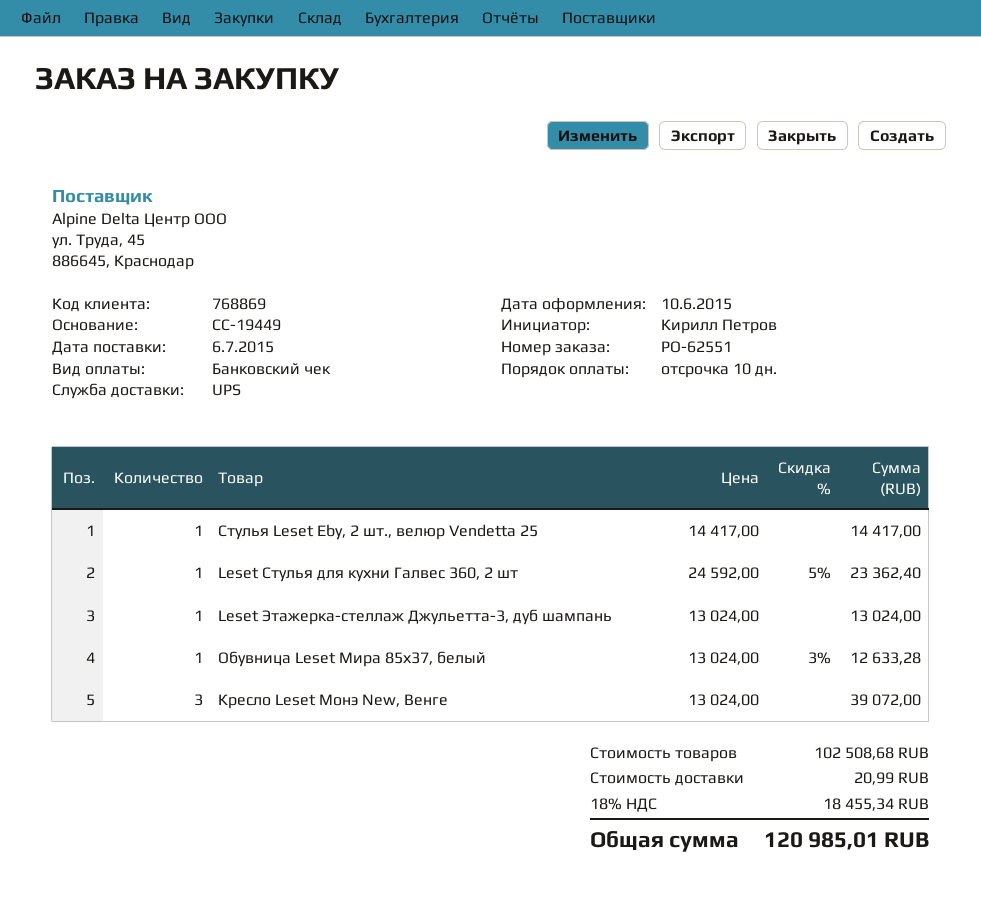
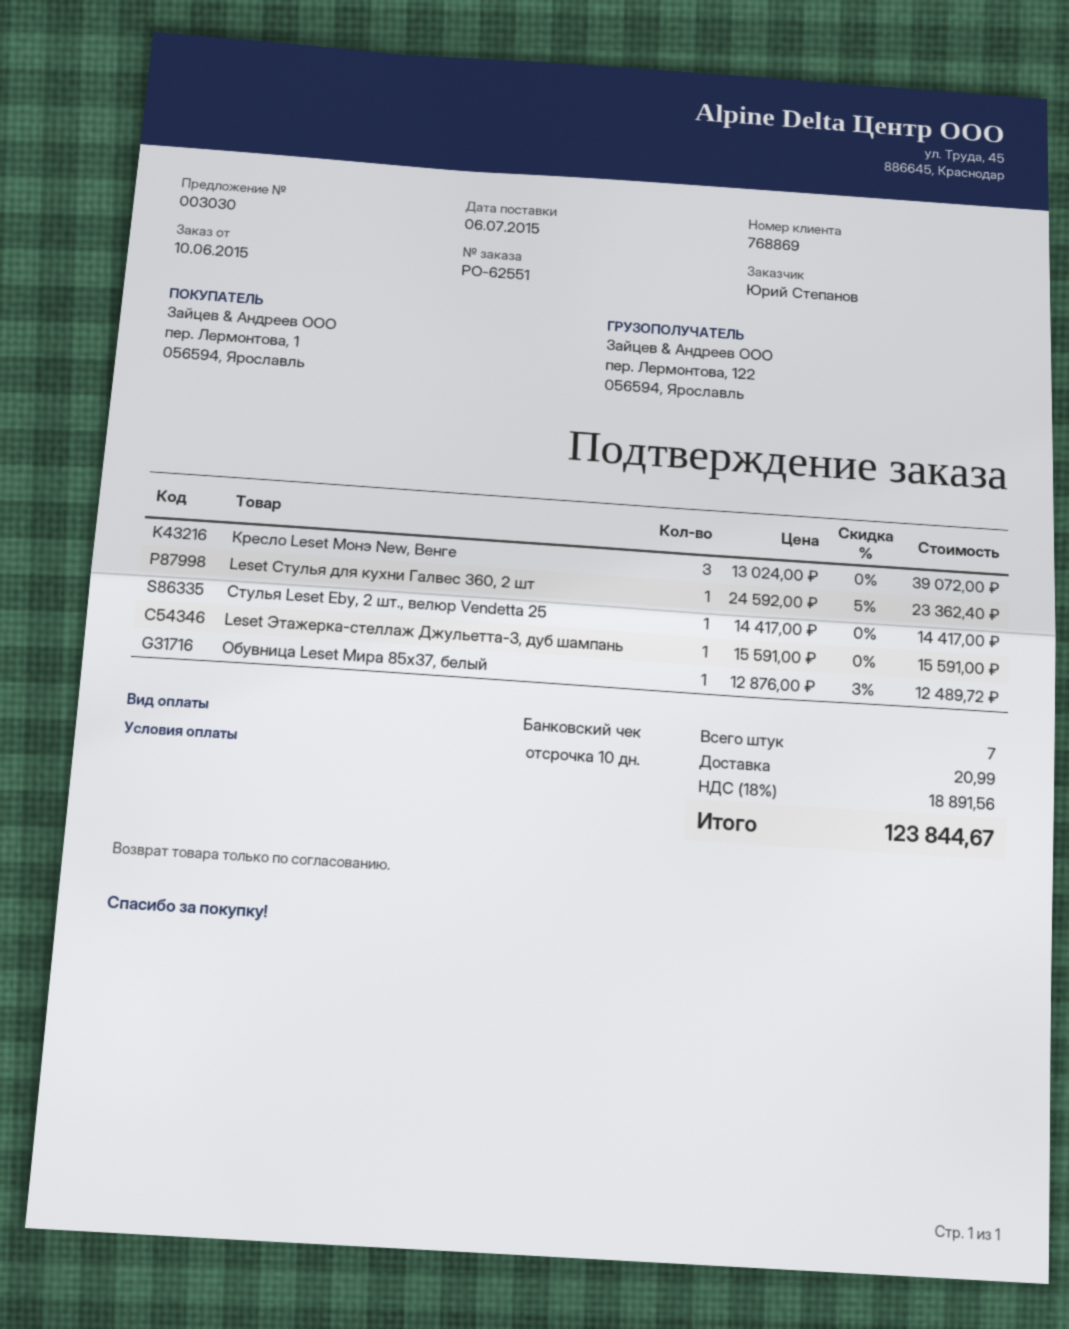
ordered by: Кирилл Петров -> Юрий Степанов
Leset Этажерка-стеллаж Джульетта-3, дуб шампань: 1 x 13024.00 = 13024.00 -> 1 x 15591.00 = 15591.00
Обувница Leset Мира 85х37, белый: 1 x 13024.00 - 3% = 12633.28 -> 1 x 12876.00 - 3% = 12489.72
tax: 18% = 18455.34 -> 18% = 18891.56
total: 120985.01 -> 123844.67

